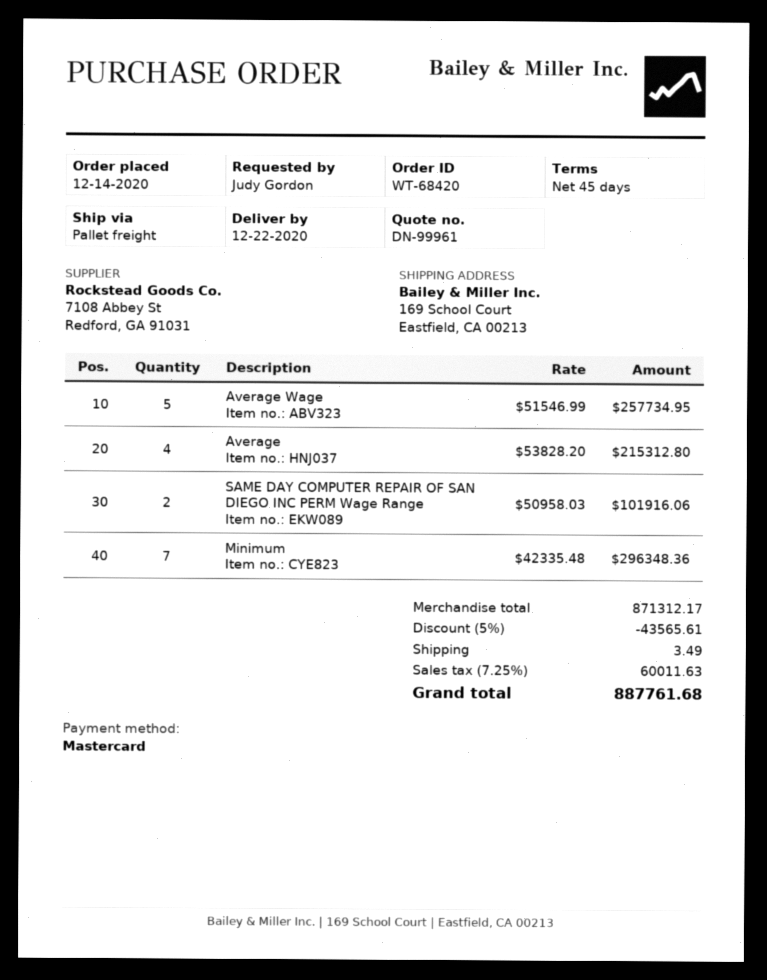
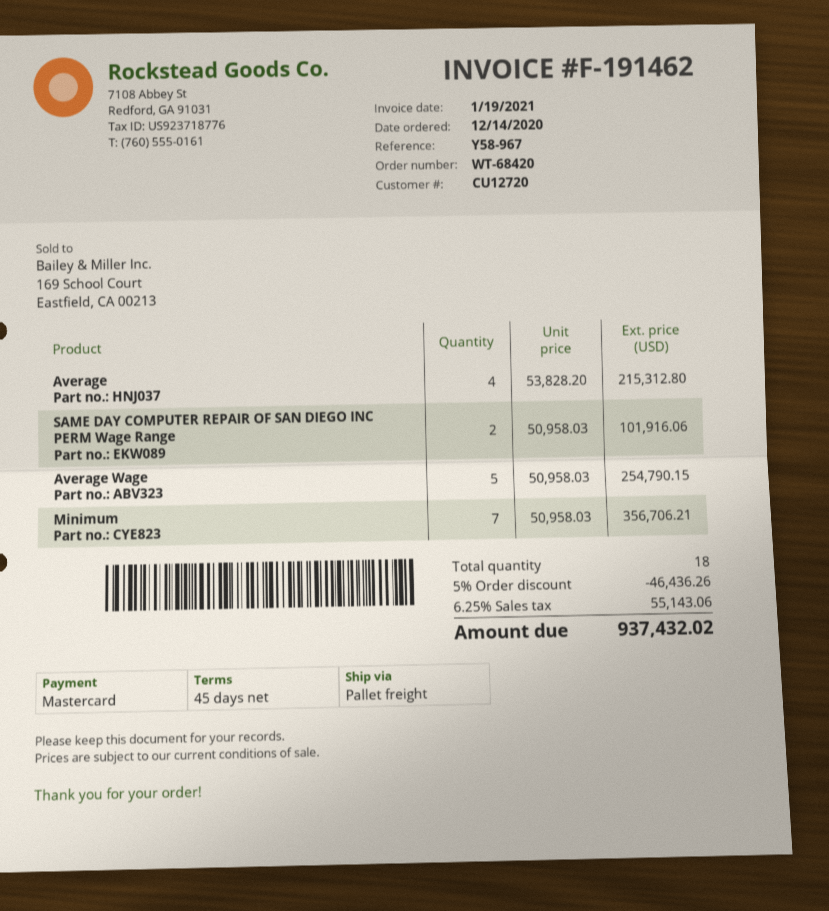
Average Wage: 5 x 51546.99 = 257734.95 -> 5 x 50958.03 = 254790.15
Minimum: 7 x 42335.48 = 296348.36 -> 7 x 50958.03 = 356706.21
discount: 5% = 43565.61 -> 5% = 46436.26
shipping: 3.49 -> none
tax: 7.25% = 60011.63 -> 6.25% = 55143.06
total: 887761.68 -> 937432.02

